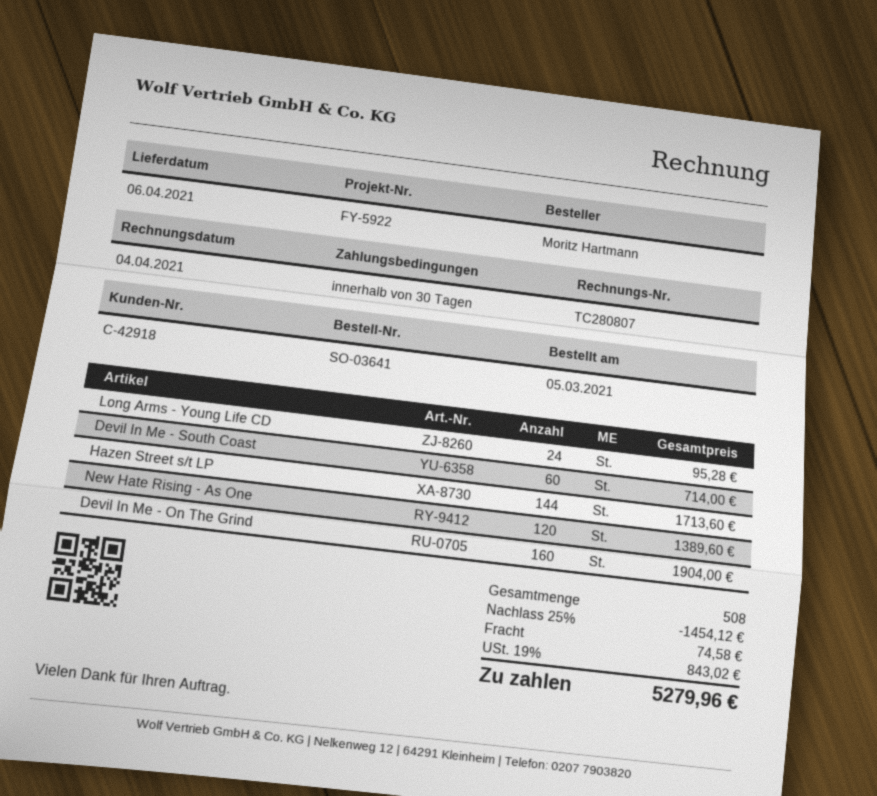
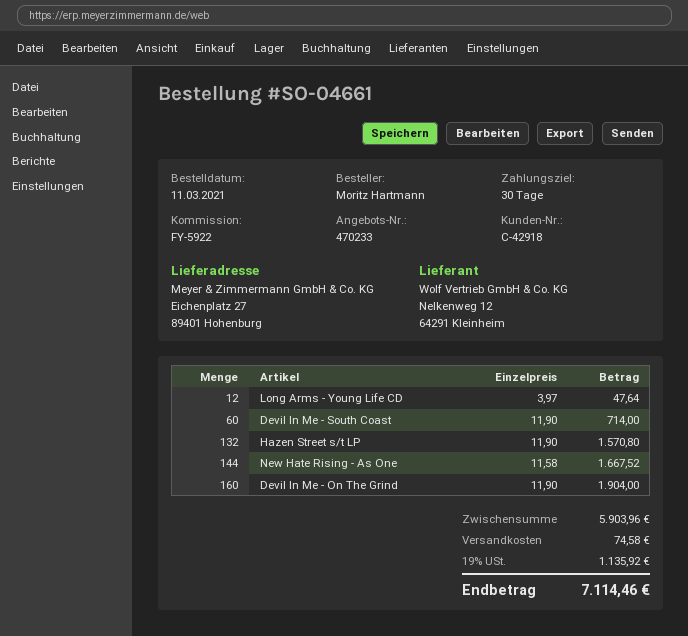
order number: SO-03641 -> SO-04661
order date: 2021-03-05 -> 2021-03-11
Long Arms - Young Life CD: 24 for 95.28 -> 12 for 47.64
Hazen Street s/t LP: 144 for 1713.60 -> 132 for 1570.80
New Hate Rising - As One: 120 for 1389.60 -> 144 for 1667.52
discount: 25% = 1454.12 -> none
tax: 19% = 843.02 -> 19% = 1135.92
total: 5279.96 -> 7114.46

